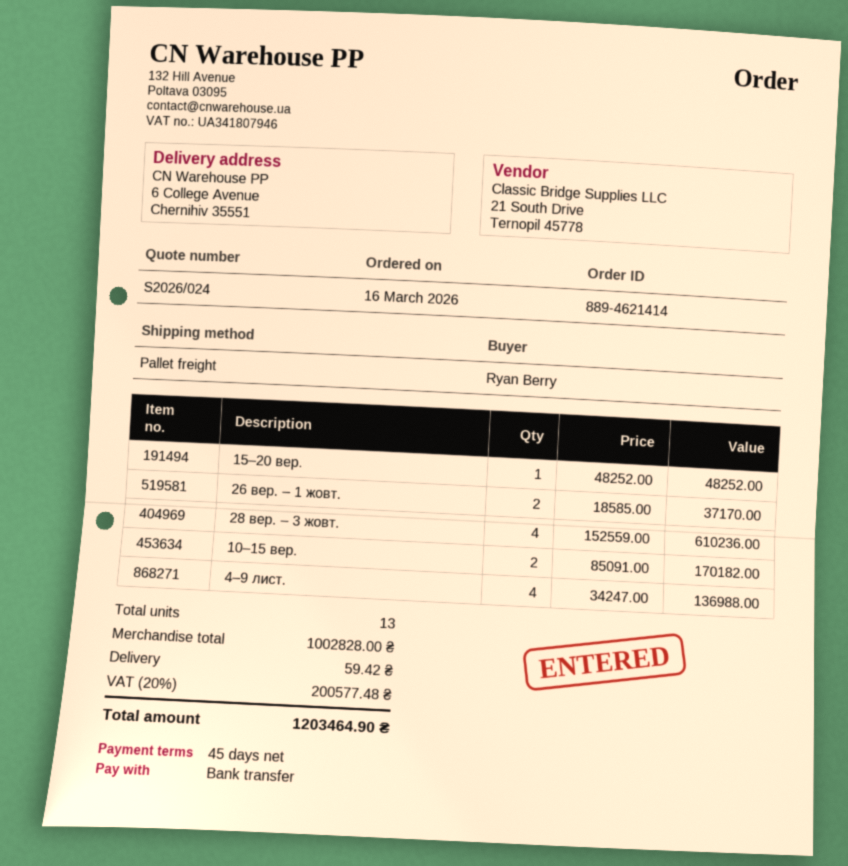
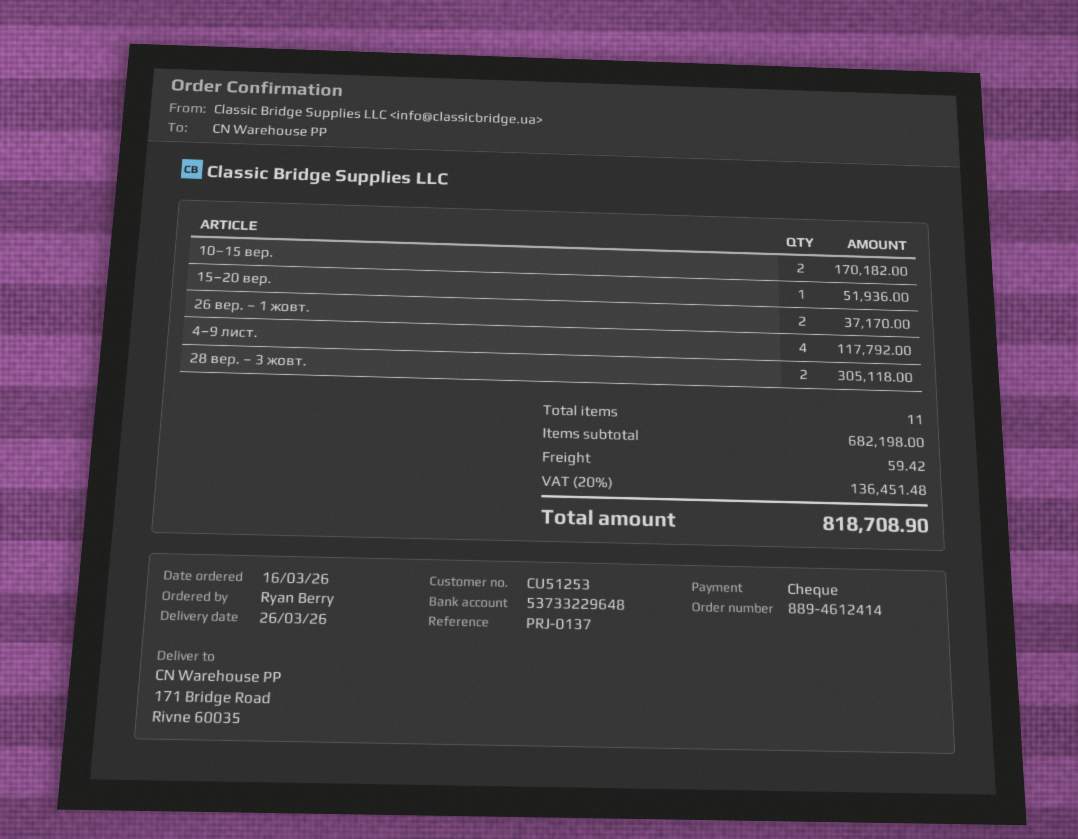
order number: 889-4621414 -> 889-4612414
payment method: bank transfer -> cheque
ship to: 6 College Avenue, Chernihiv 35551 -> 171 Bridge Road, Rivne 60035
15–20 вер.: 1 for 48252.00 -> 1 for 51936.00
28 вер. – 3 жовт.: 4 for 610236.00 -> 2 for 305118.00
4–9 лист.: 4 for 136988.00 -> 4 for 117792.00
total quantity: 13 -> 11
subtotal: 1002828.00 -> 682198.00
tax: 20% = 200577.48 -> 20% = 136451.48
total: 1203464.90 -> 818708.90

